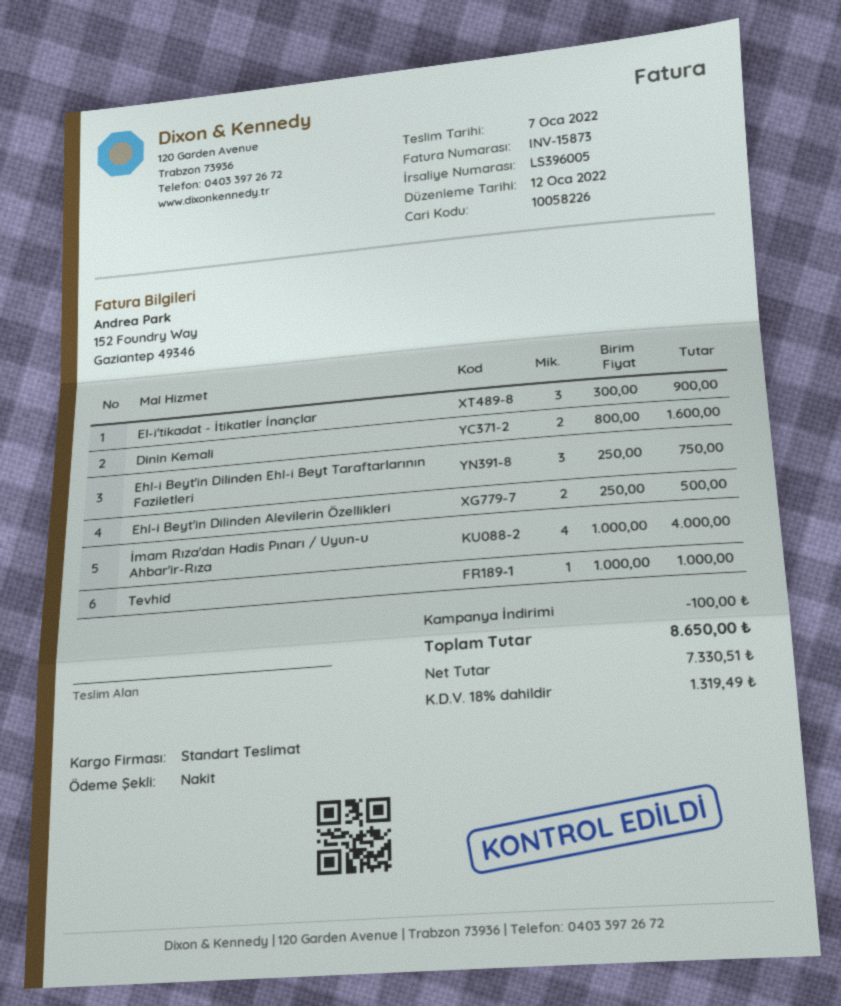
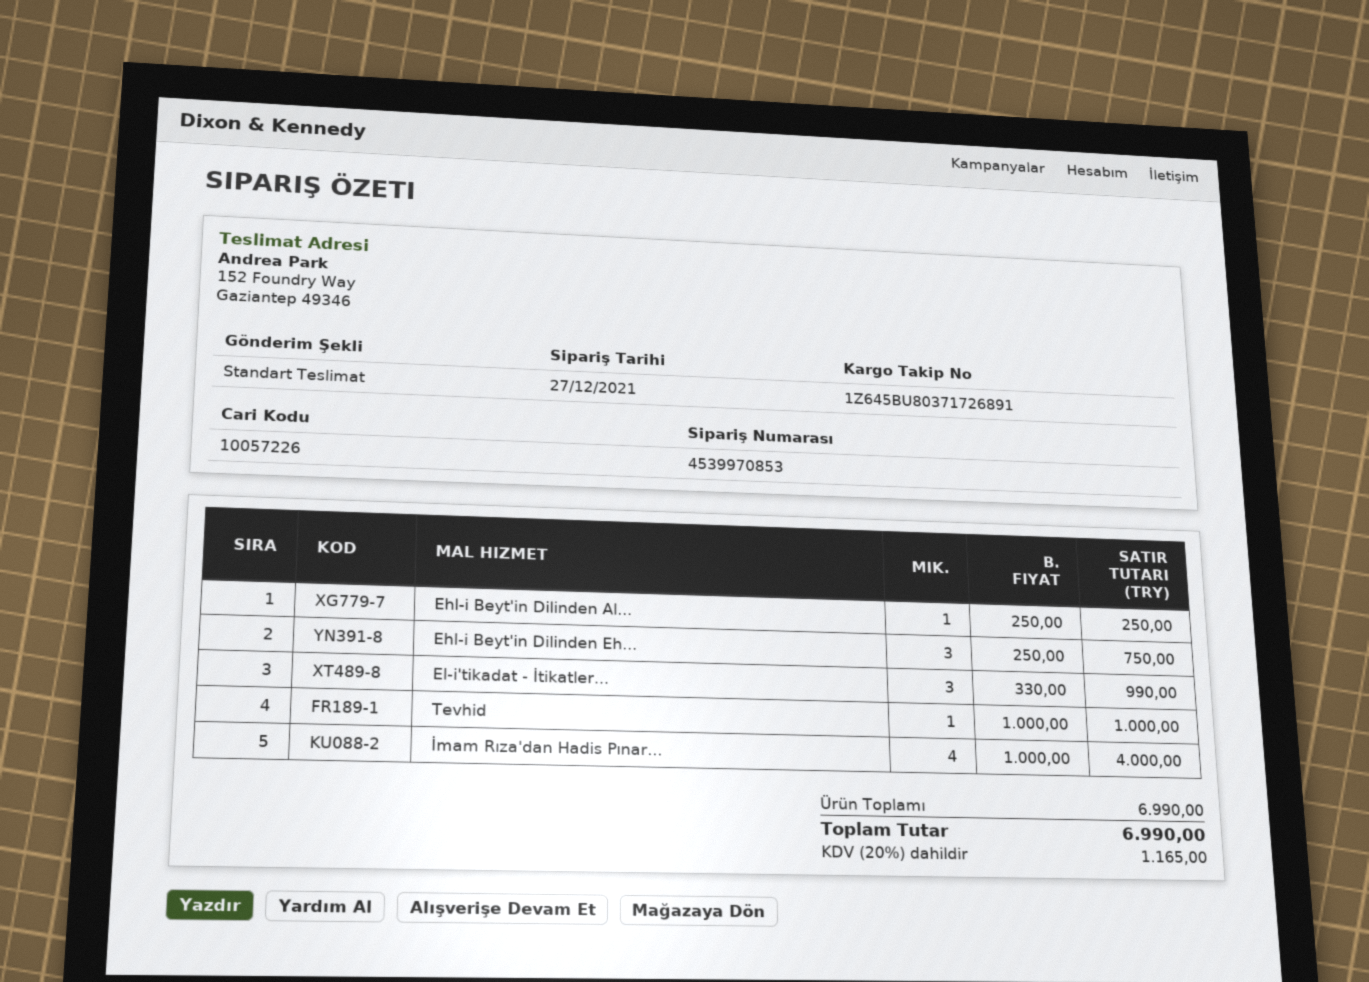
customer number: 10058226 -> 10057226
El-i'tikadat - İtikatler İnançlar: 3 x 300.00 = 900.00 -> 3 x 330.00 = 990.00
Dinin Kemali: 2 x 800.00 = 1600.00 -> none
Ehl-i Beyt'in Dilinden Alevilerin Özellikleri: 2 x 250.00 = 500.00 -> 1 x 250.00 = 250.00
discount: 100.00 -> none
tax: 18% = 1319.49 -> 20% = 1165.00
total: 8650.00 -> 6990.00

